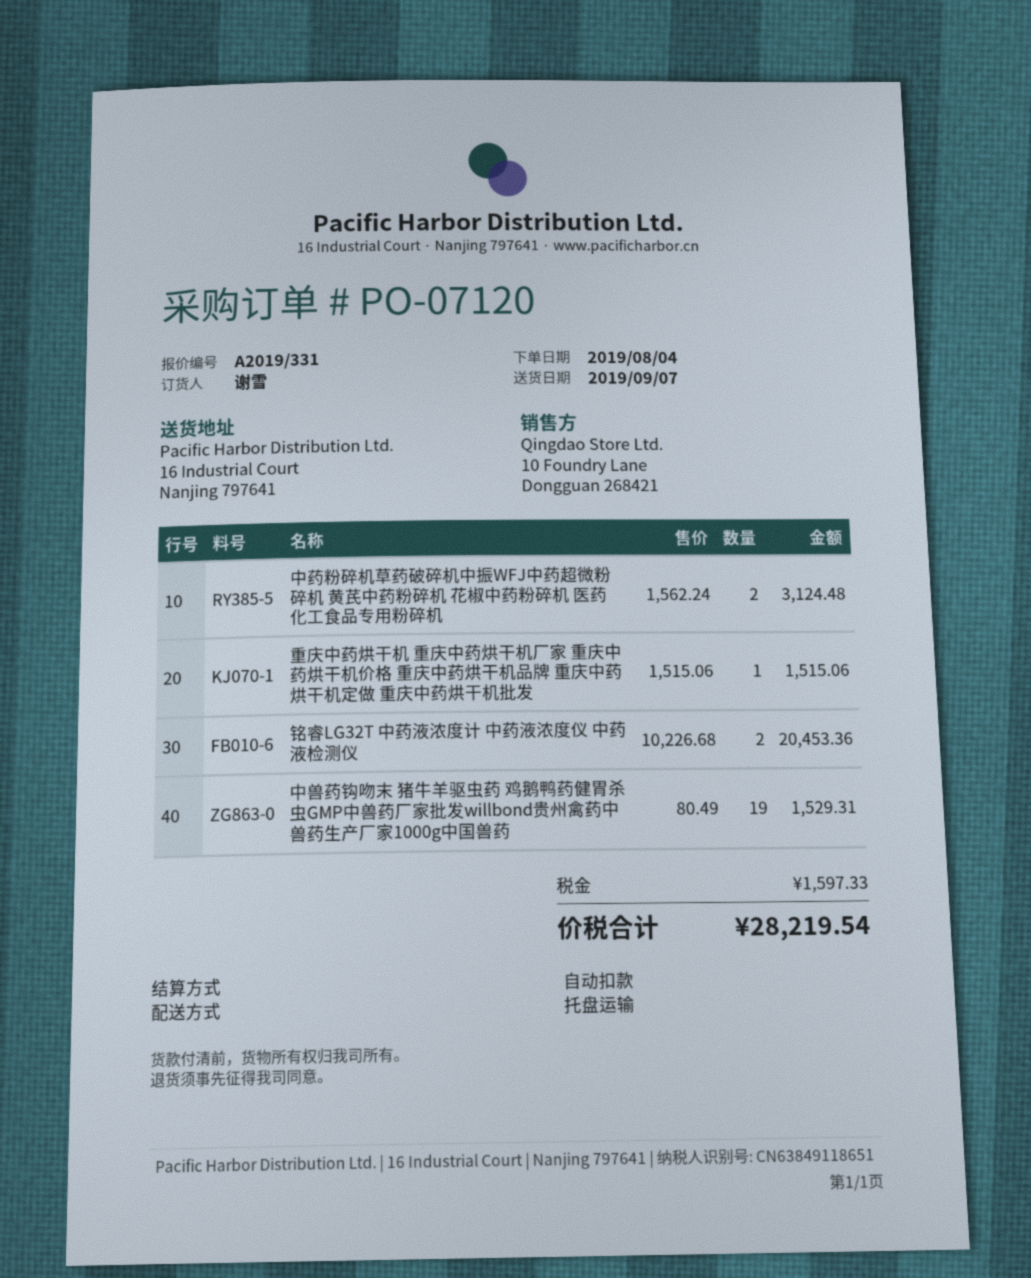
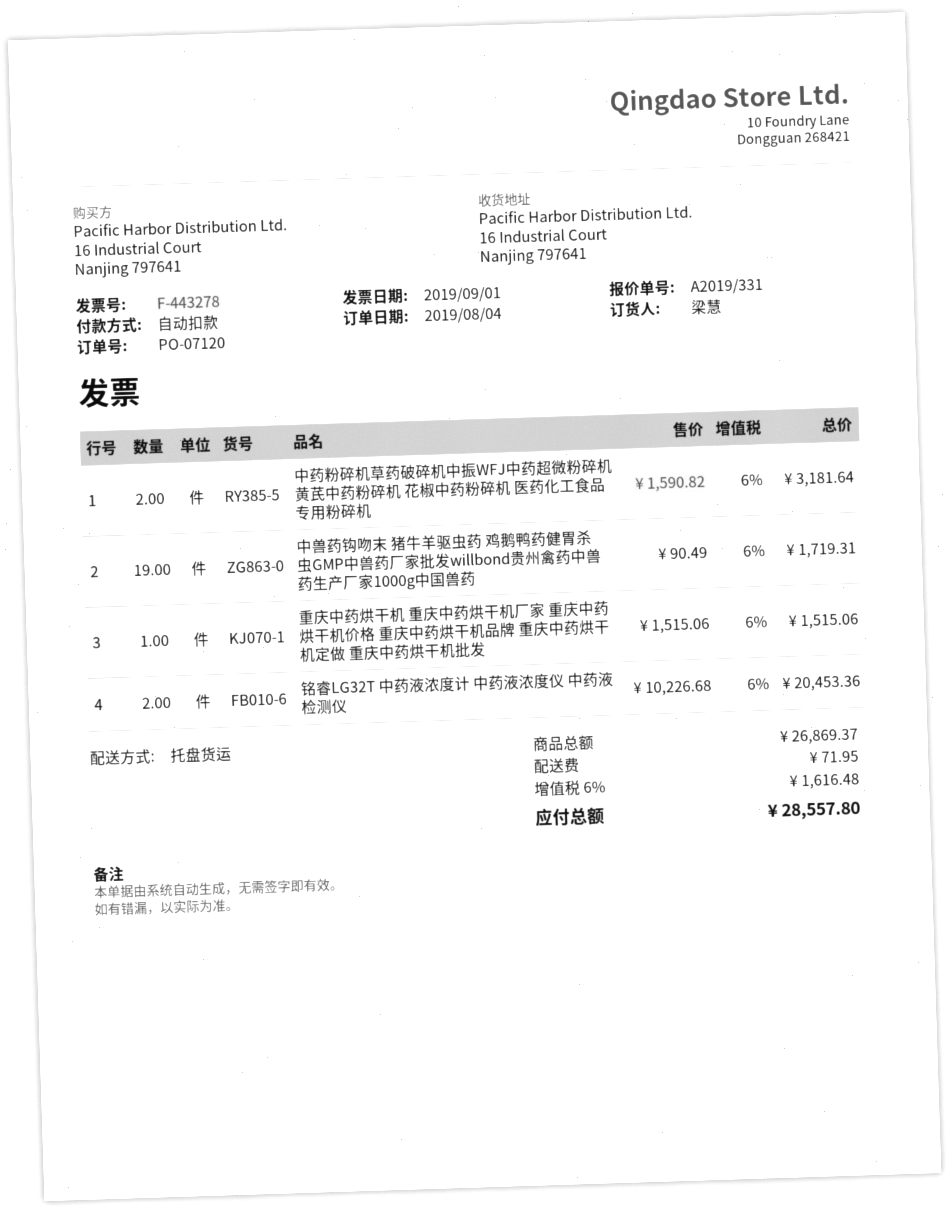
ordered by: 谢雪 -> 梁慧
中药粉碎机草药破碎机中振WFJ中药超微粉碎机 黄芪中药粉碎机 花椒中药粉碎机 医药化工食品专用粉碎机: 2 x 1562.24 = 3124.48 -> 2 x 1590.82 = 3181.64
中兽药钩吻末 猪牛羊驱虫药 鸡鹅鸭药健胃杀虫GMP中兽药厂家批发willbond贵州禽药中兽药生产厂家1000g中国兽药: 19 x 80.49 = 1529.31 -> 19 x 90.49 = 1719.31
shipping: none -> 71.95
tax: 1597.33 -> 1616.48
total: 28219.54 -> 28557.80

